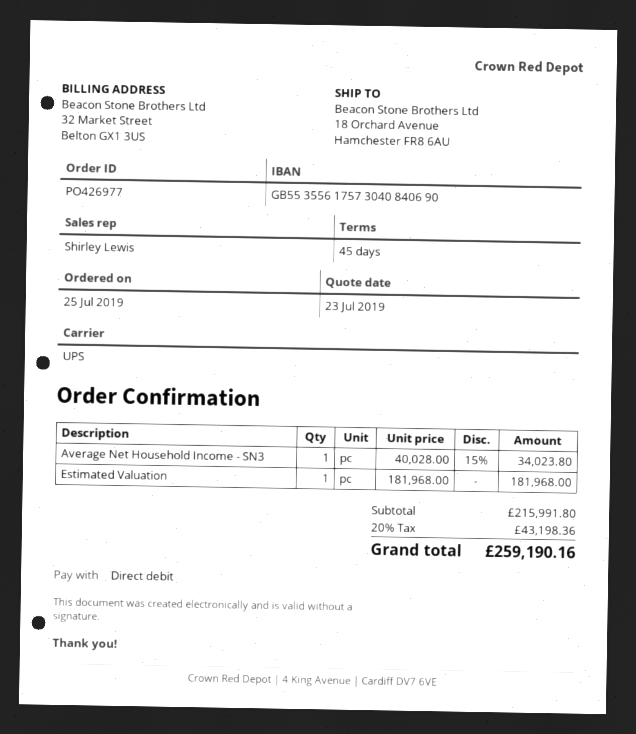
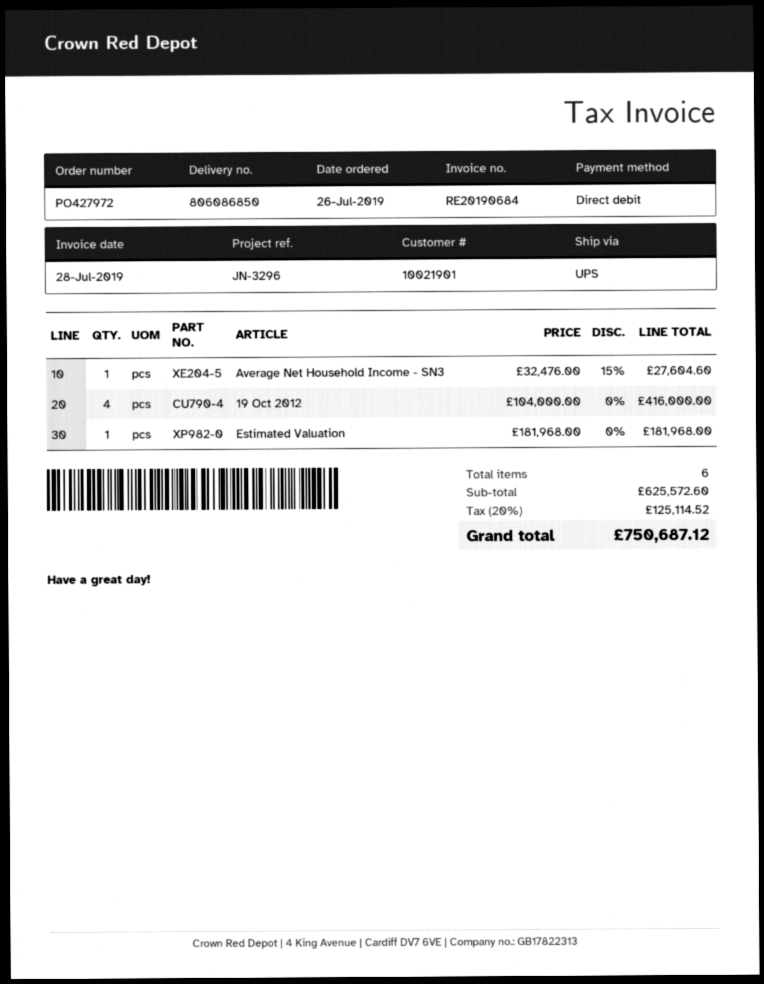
order number: PO426977 -> PO427972
order date: 2019-07-25 -> 2019-07-26
Average Net Household Income - SN3: 1 x 40028.00 - 15% = 34023.80 -> 1 x 32476.00 - 15% = 27604.60
19 Oct 2012: none -> 4 x 104000.00 = 416000.00
subtotal: 215991.80 -> 625572.60
tax: 20% = 43198.36 -> 20% = 125114.52
total: 259190.16 -> 750687.12

